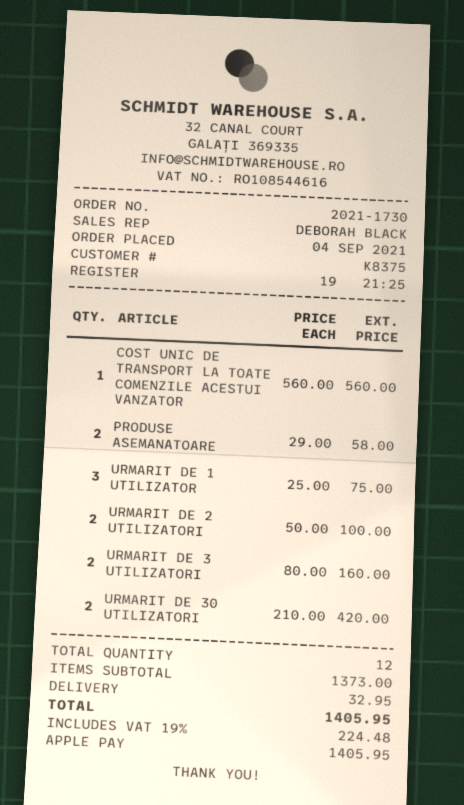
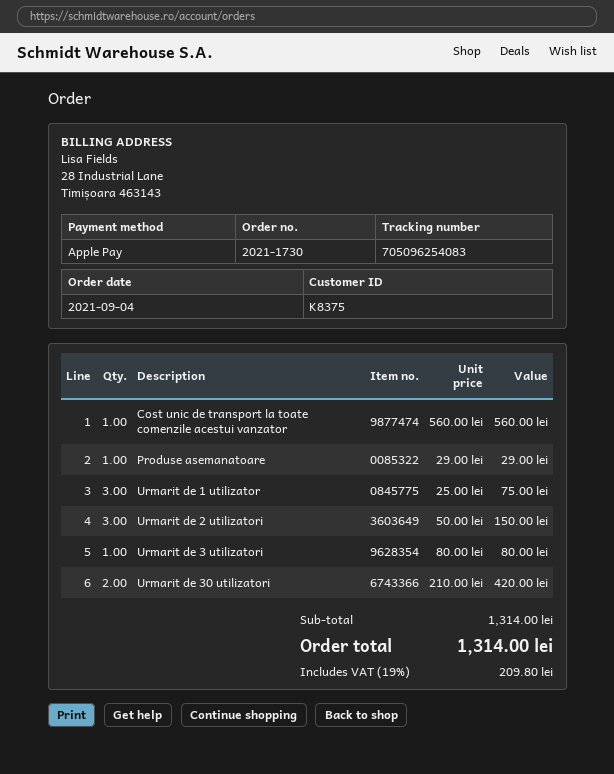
PRODUSE ASEMANATOARE: 2 x 29.00 = 58.00 -> 1 x 29.00 = 29.00
URMARIT DE 2 UTILIZATORI: 2 x 50.00 = 100.00 -> 3 x 50.00 = 150.00
URMARIT DE 3 UTILIZATORI: 2 x 80.00 = 160.00 -> 1 x 80.00 = 80.00
subtotal: 1373.00 -> 1314.00
shipping: 32.95 -> none
tax: 19% = 224.48 -> 19% = 209.80
total: 1405.95 -> 1314.00

